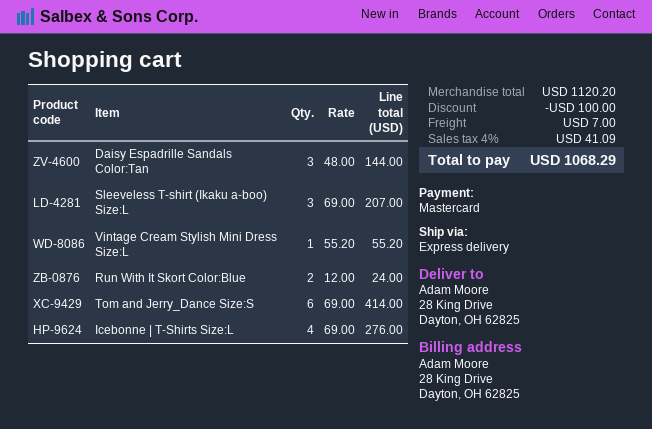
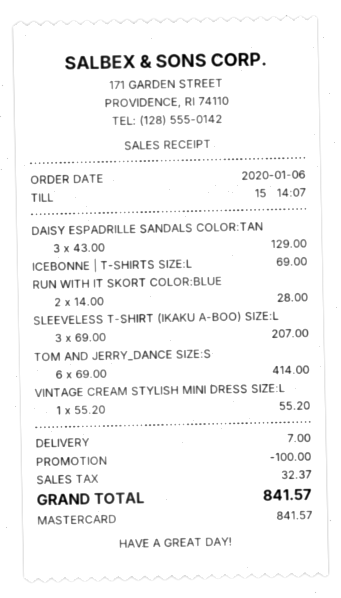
Daisy Espadrille Sandals Color:Tan: 3 x 48.00 = 144.00 -> 3 x 43.00 = 129.00
Run With It Skort Color:Blue: 2 x 12.00 = 24.00 -> 2 x 14.00 = 28.00
Icebonne | T-Shirts Size:L: 4 x 69.00 = 276.00 -> 1 x 69.00 = 69.00
tax: 41.09 -> 32.37
total: 1068.29 -> 841.57

